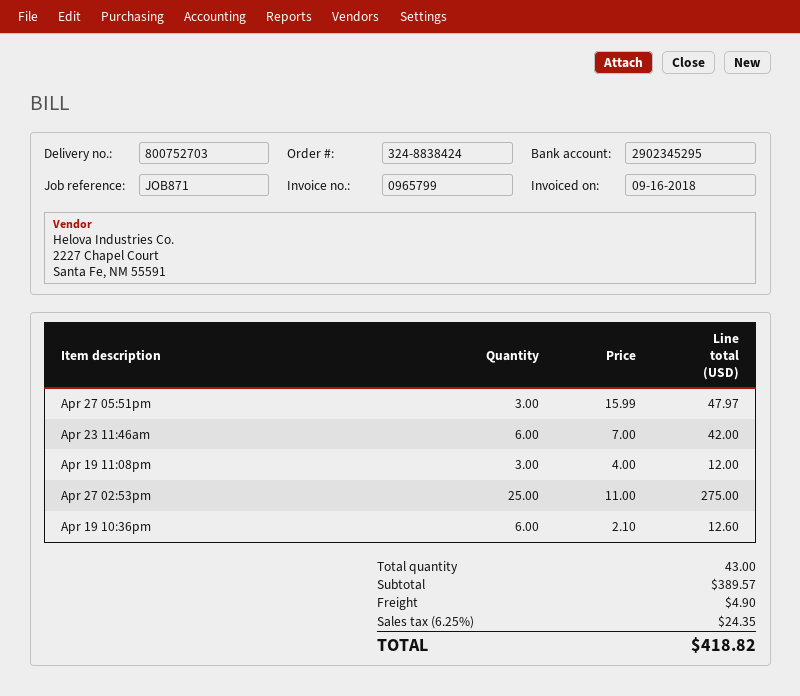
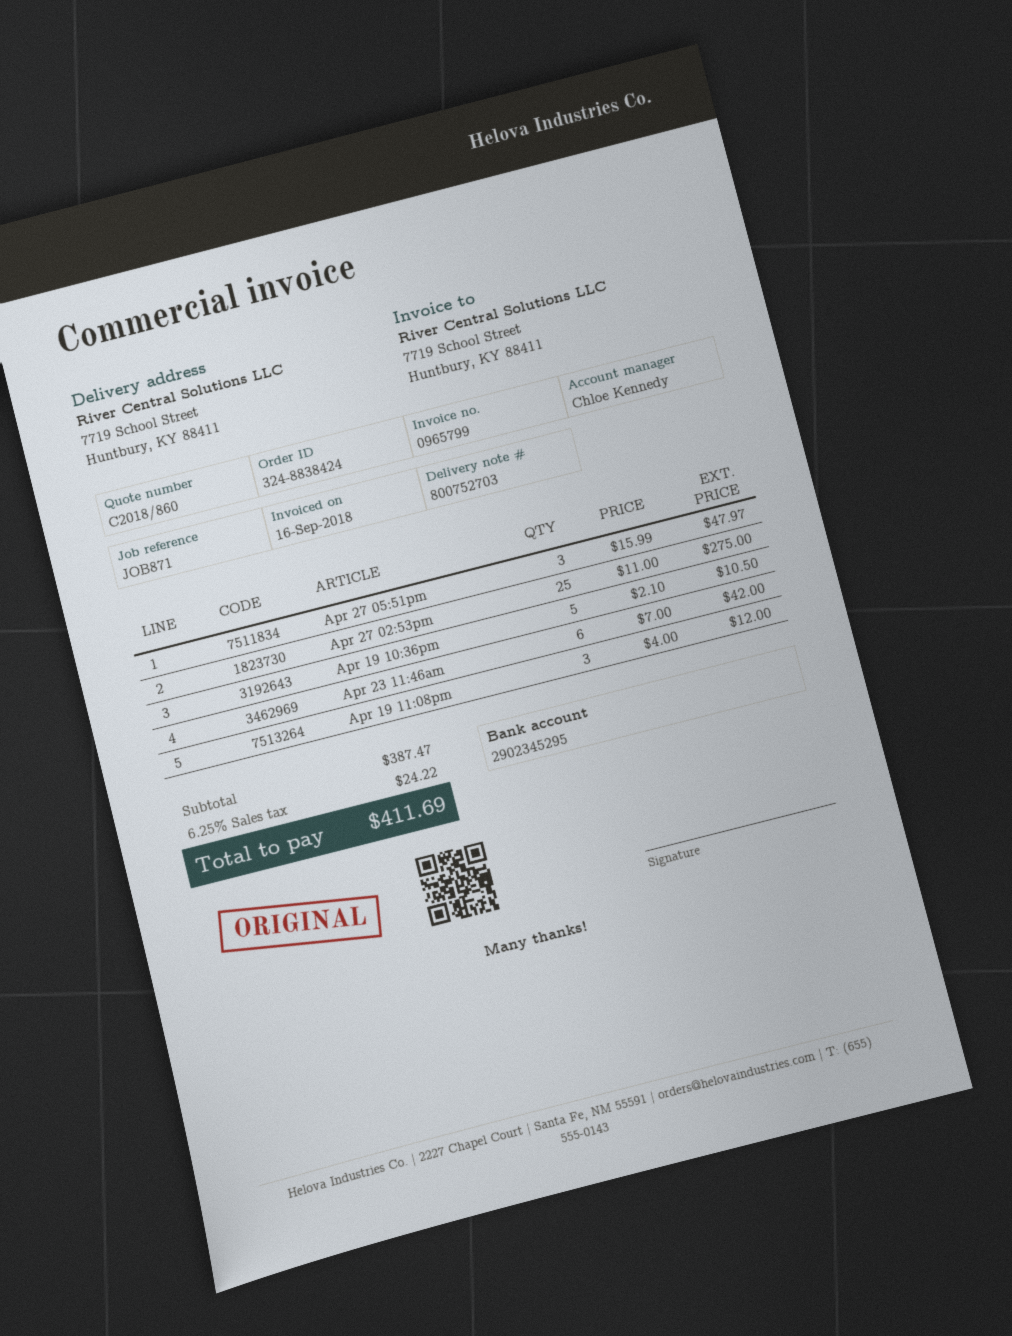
Apr 19 10:36pm: 6 x 2.10 = 12.60 -> 5 x 2.10 = 10.50
subtotal: 389.57 -> 387.47
shipping: 4.90 -> none
tax: 6.25% = 24.35 -> 6.25% = 24.22
total: 418.82 -> 411.69

